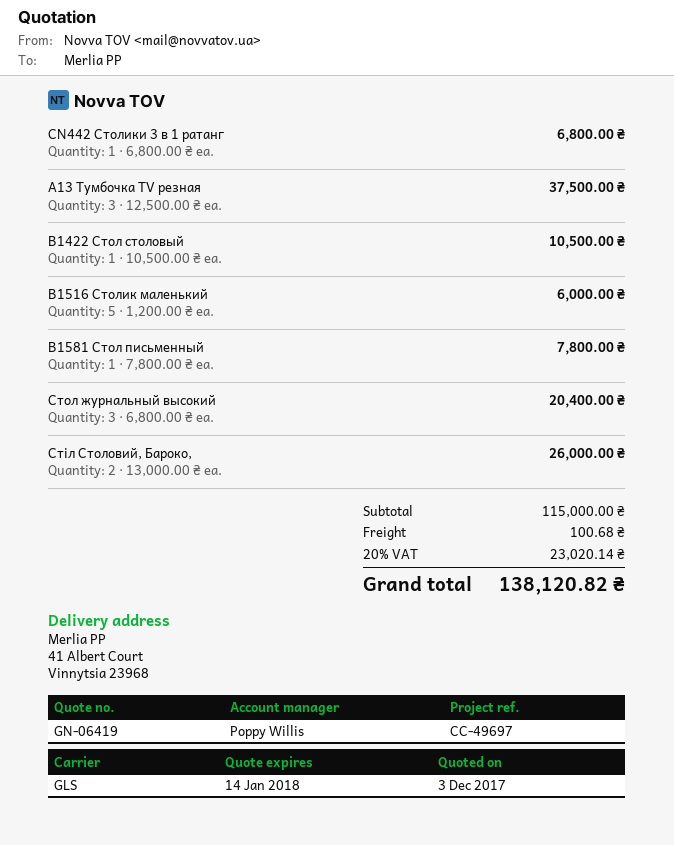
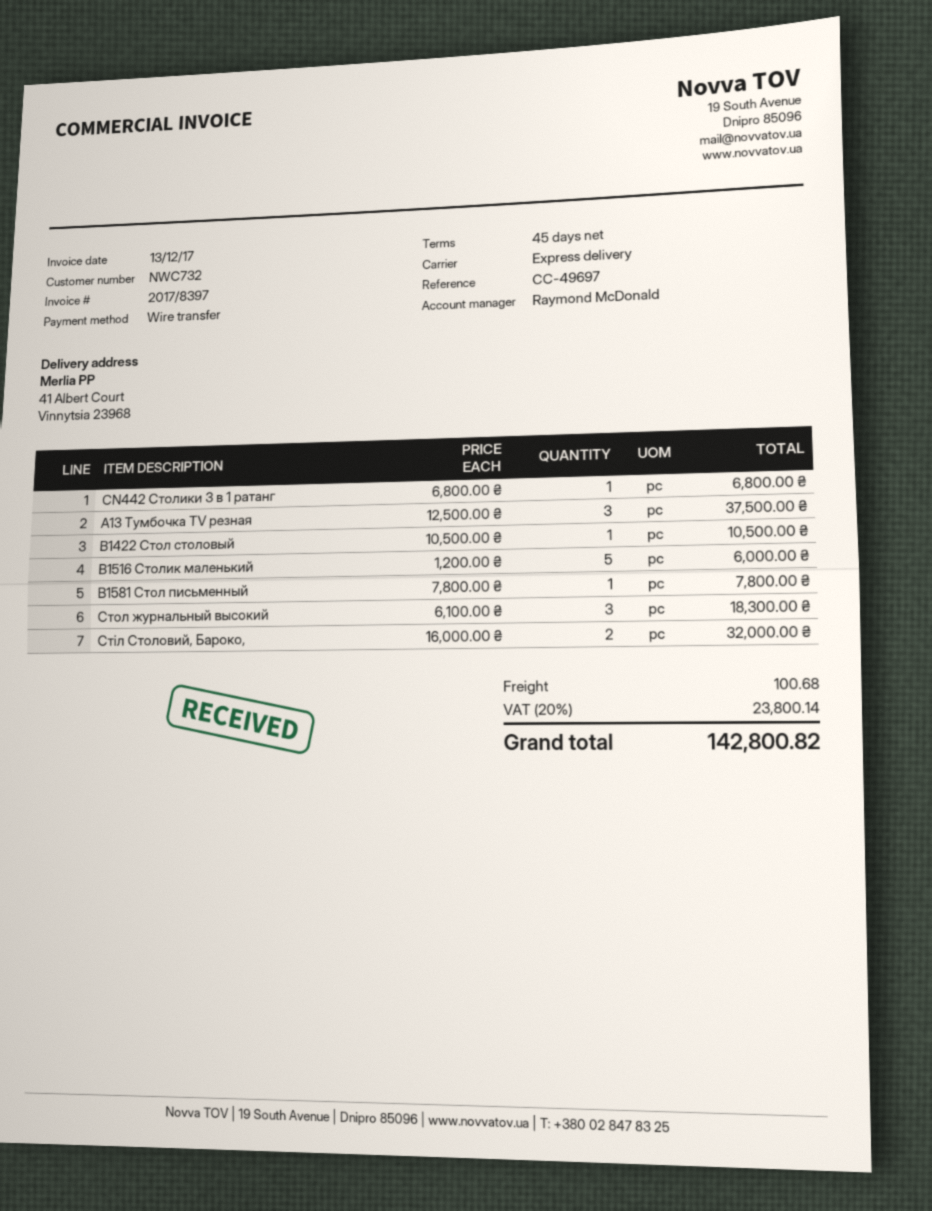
sales rep: Poppy Willis -> Raymond McDonald
shipping method: GLS -> express
Стол журнальный высокий: 3 x 6800.00 = 20400.00 -> 3 x 6100.00 = 18300.00
Стіл Столовий, Бароко,: 2 x 13000.00 = 26000.00 -> 2 x 16000.00 = 32000.00
tax: 20% = 23020.14 -> 20% = 23800.14
total: 138120.82 -> 142800.82

